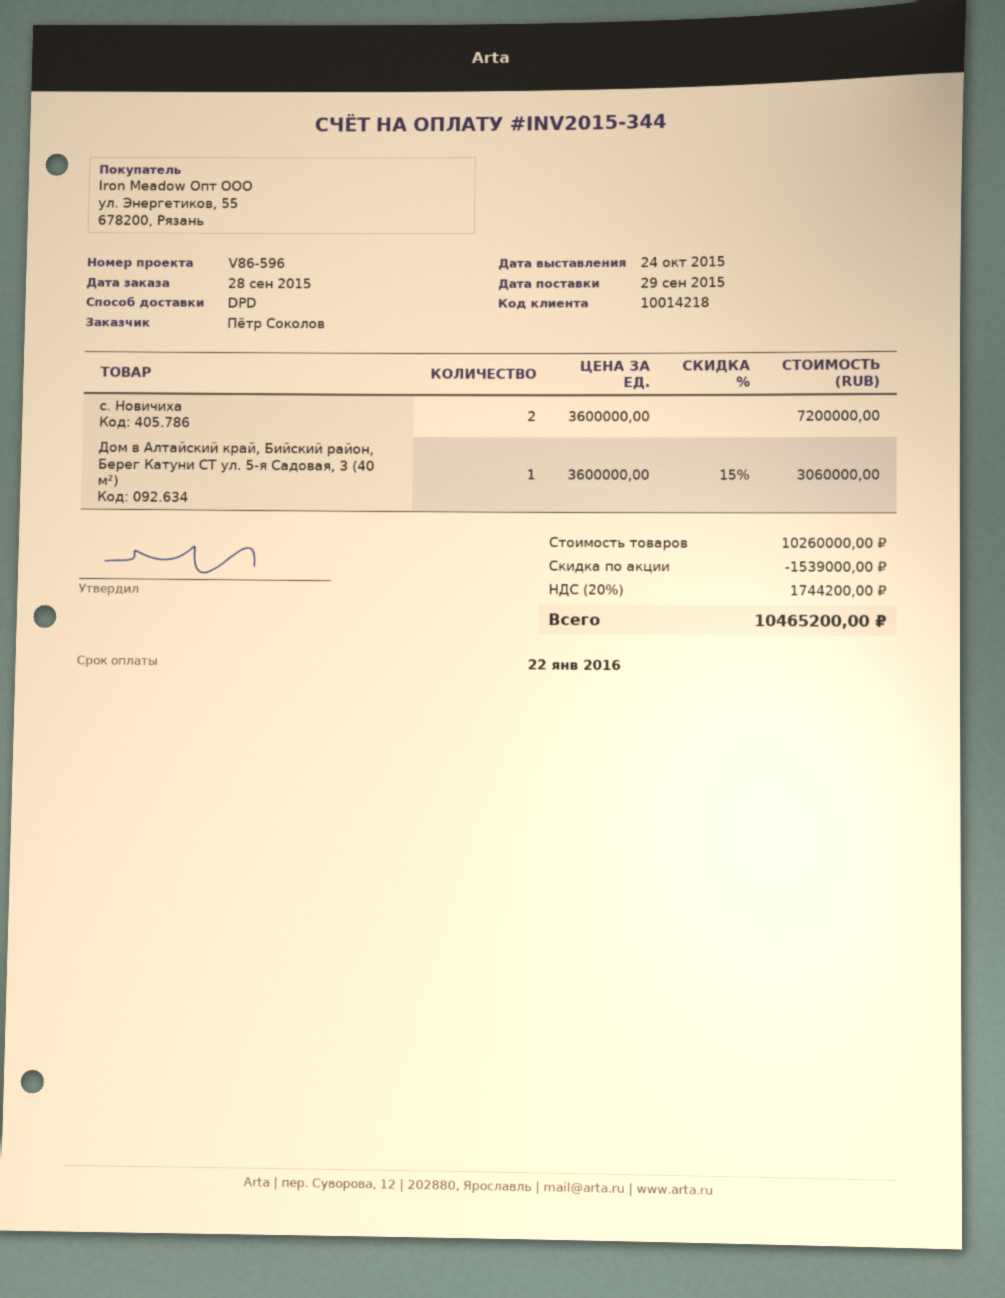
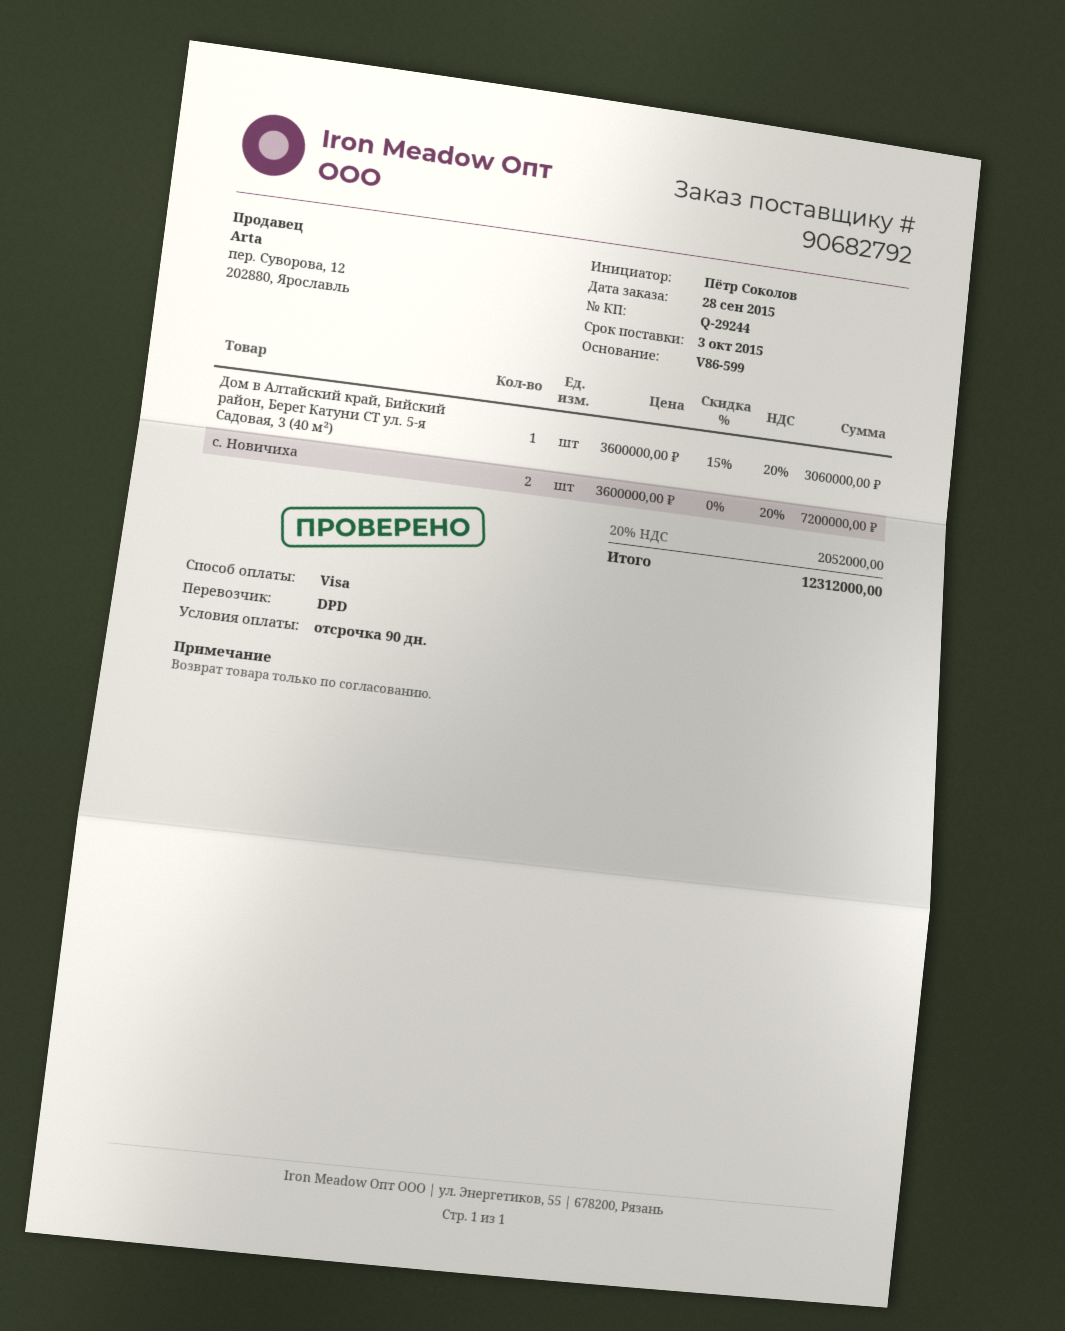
delivery date: 2015-09-29 -> 2015-10-03
reference: V86-596 -> V86-599
discount: 1539000.00 -> none
tax: 20% = 1744200.00 -> 20% = 2052000.00
total: 10465200.00 -> 12312000.00

